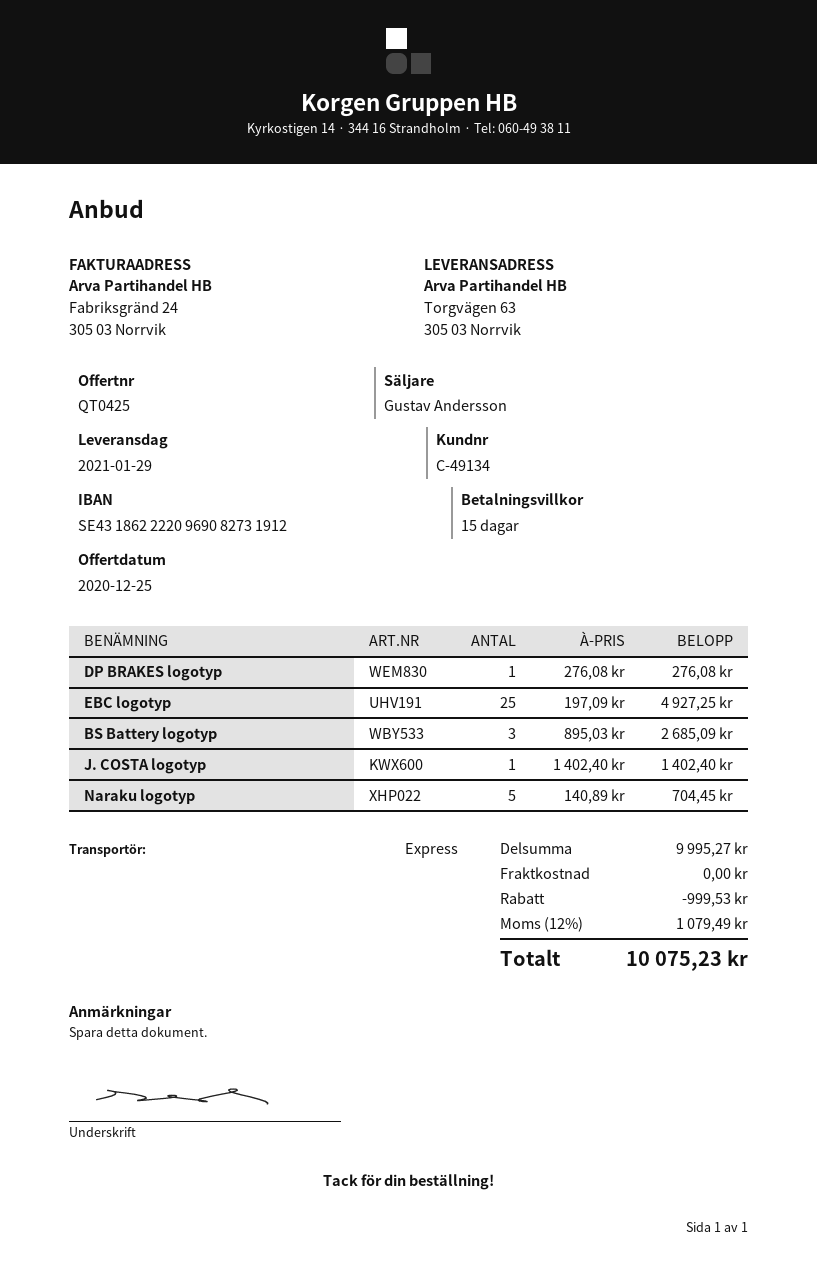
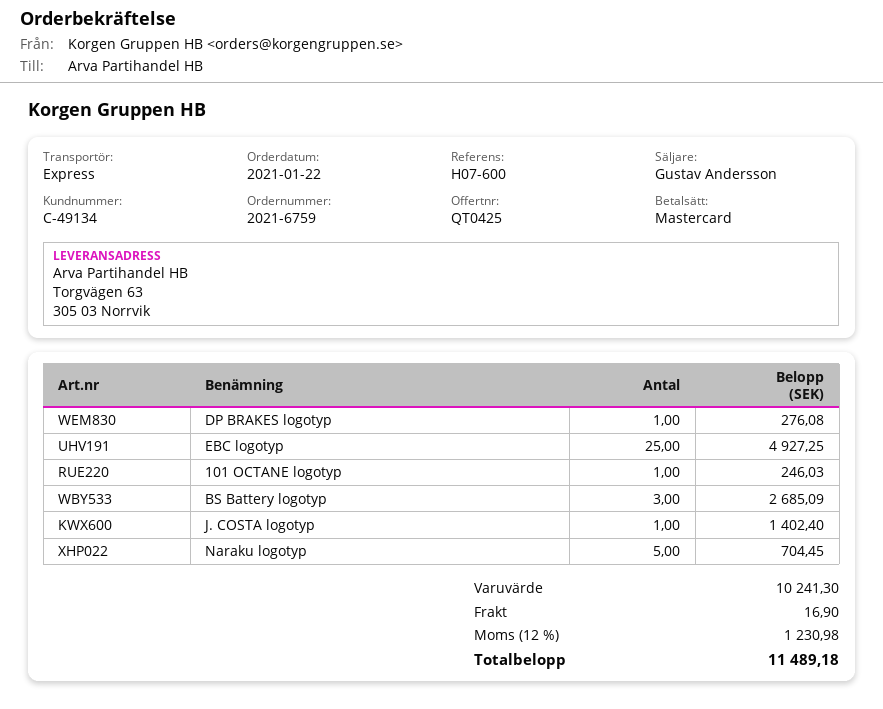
101 OCTANE logotyp: none -> 1 for 246.03
subtotal: 9995.27 -> 10241.30
discount: 999.53 -> none
shipping: 0.00 -> 16.90
tax: 12% = 1079.49 -> 12% = 1230.98
total: 10075.23 -> 11489.18

